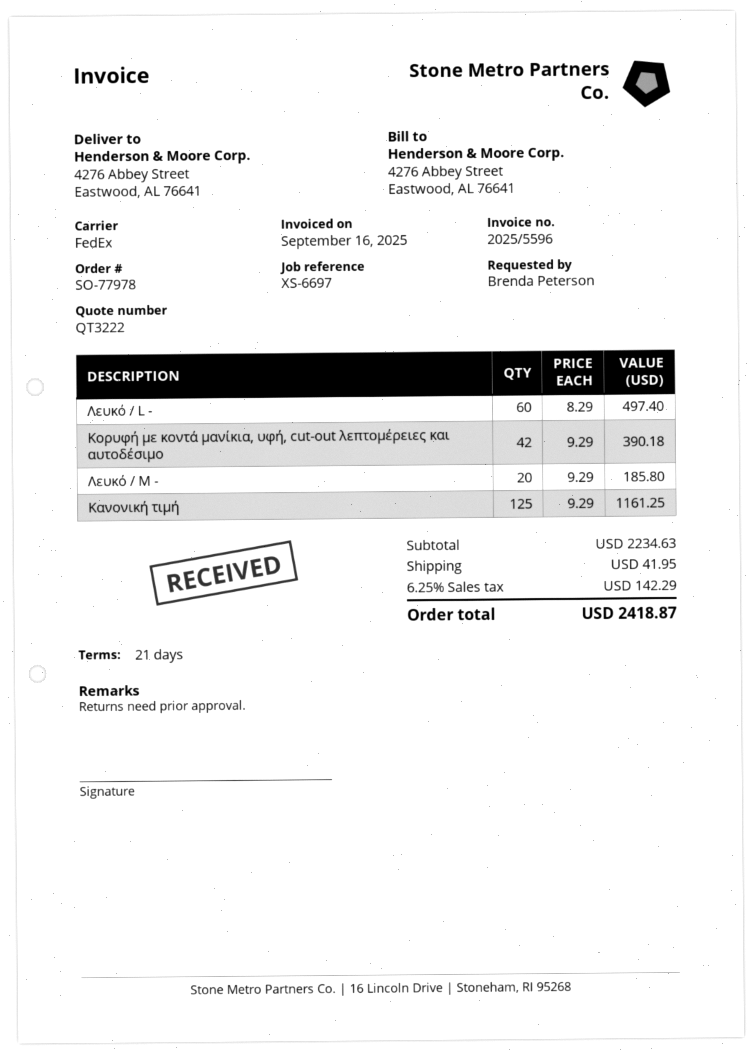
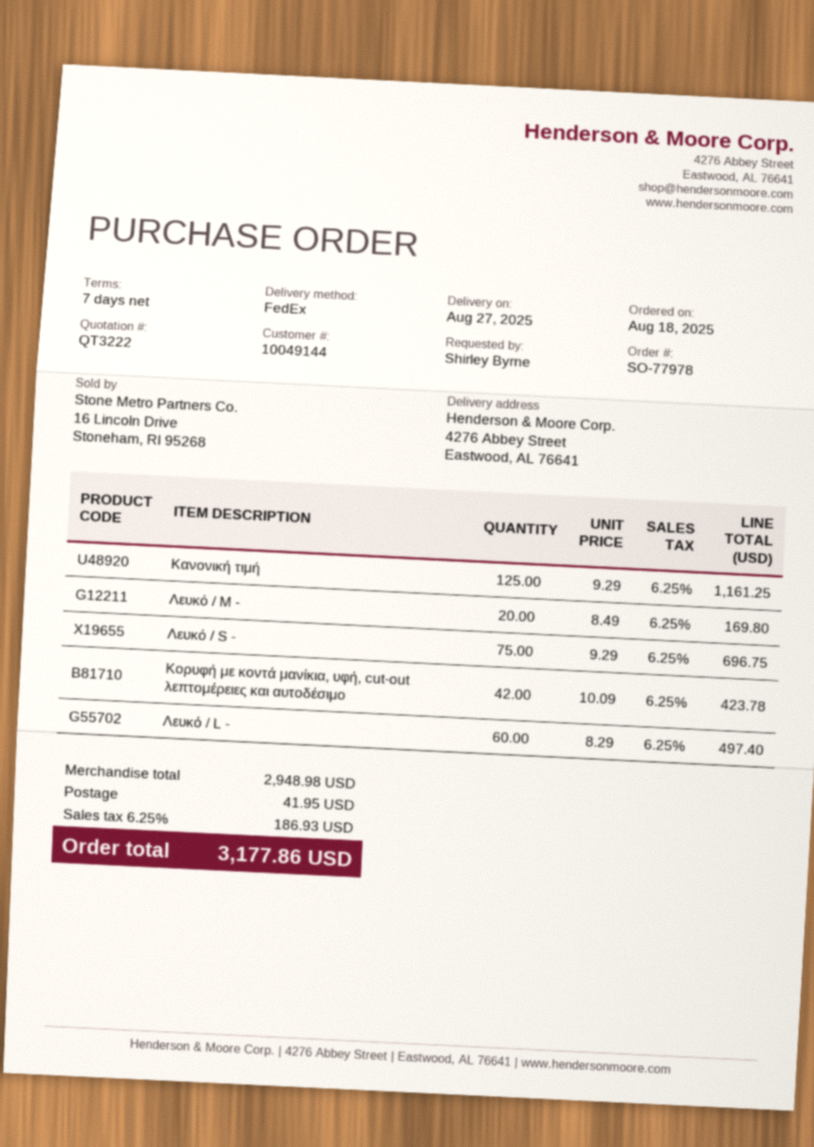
payment terms: 21 days -> 7 days
ordered by: Brenda Peterson -> Shirley Byrne
Κορυφή με κοντά μανίκια, υφή, cut-out λεπτομέρειες και αυτοδέσιμο: 42 x 9.29 = 390.18 -> 42 x 10.09 = 423.78
Λευκό / M -: 20 x 9.29 = 185.80 -> 20 x 8.49 = 169.80
Λευκό / S -: none -> 75 x 9.29 = 696.75
subtotal: 2234.63 -> 2948.98
tax: 6.25% = 142.29 -> 6.25% = 186.93
total: 2418.87 -> 3177.86

